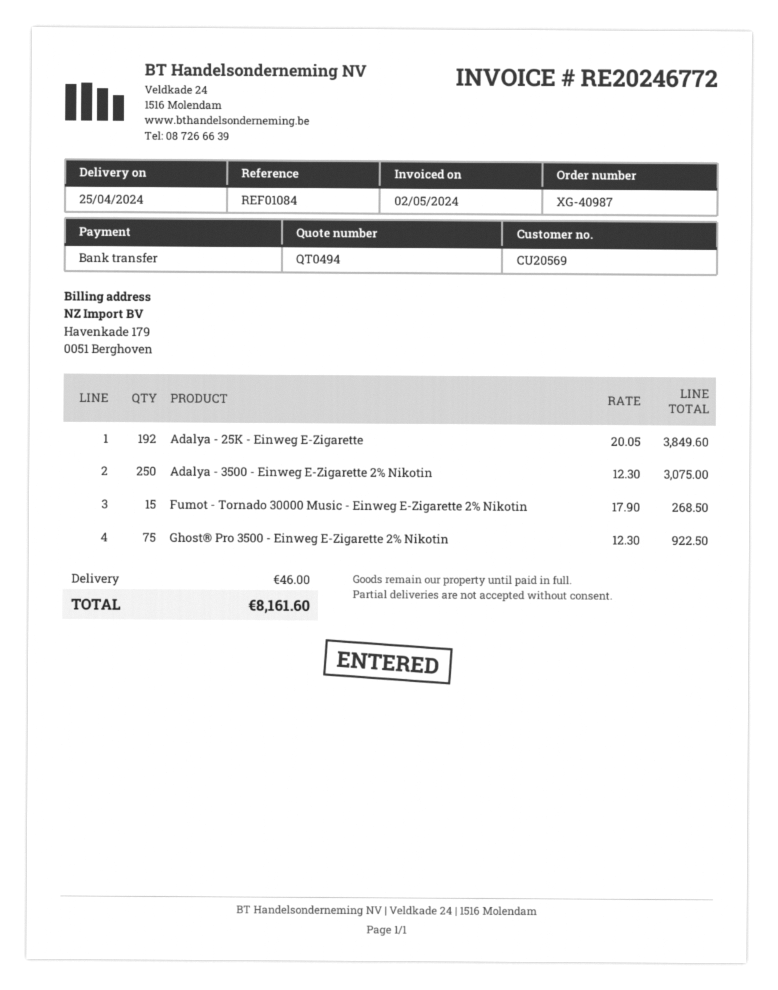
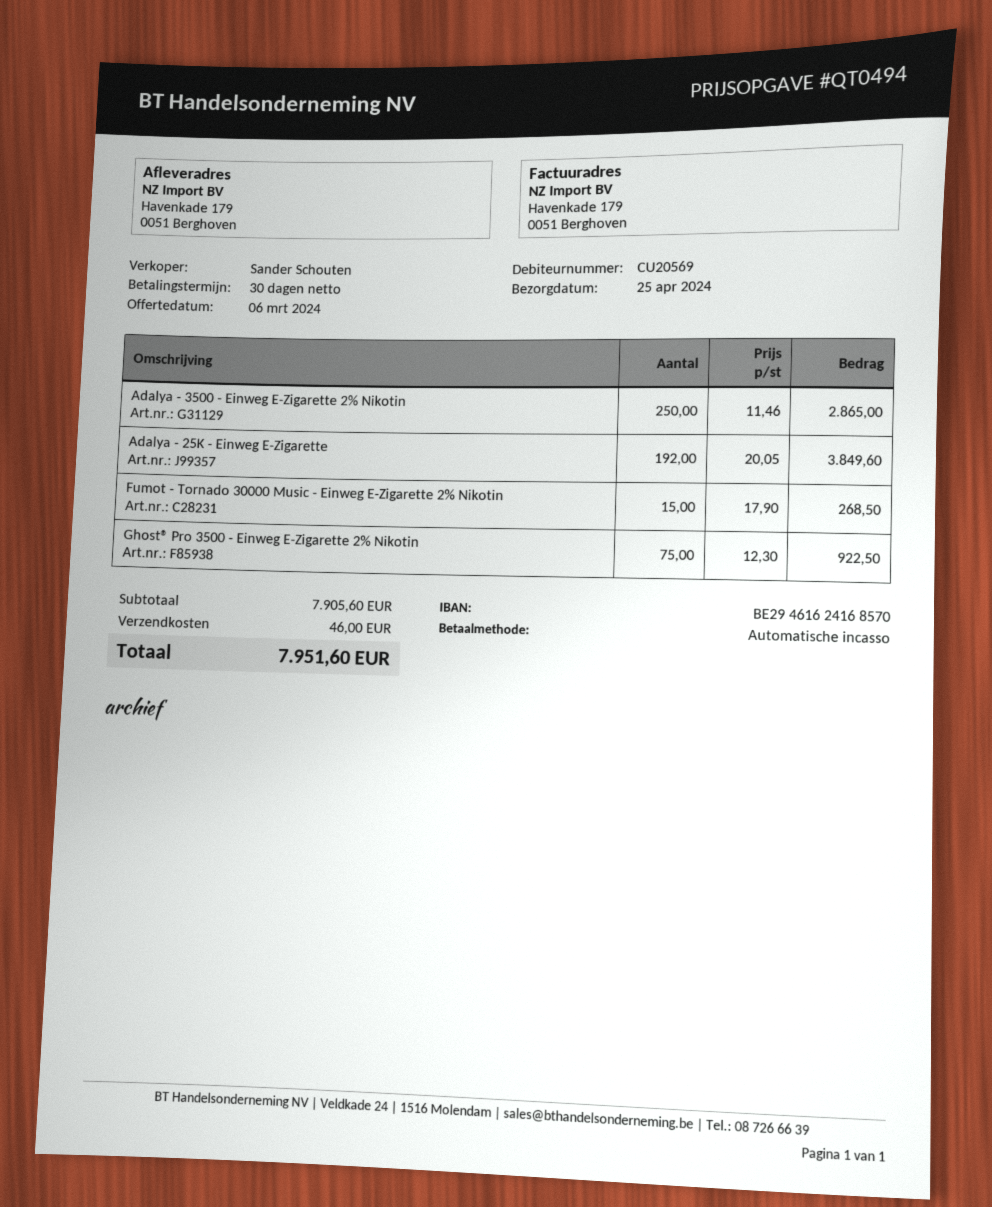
payment method: bank transfer -> direct debit
Adalya - 3500 - Einweg E-Zigarette 2% Nikotin: 250 x 12.30 = 3075.00 -> 250 x 11.46 = 2865.00
total: 8161.60 -> 7951.60

